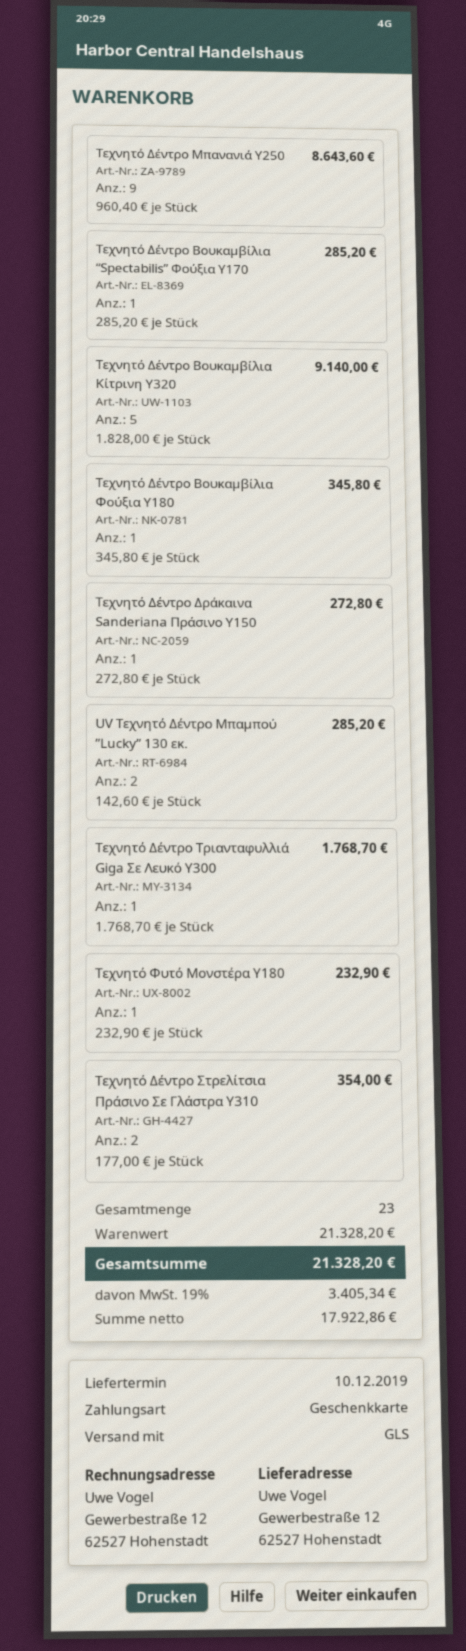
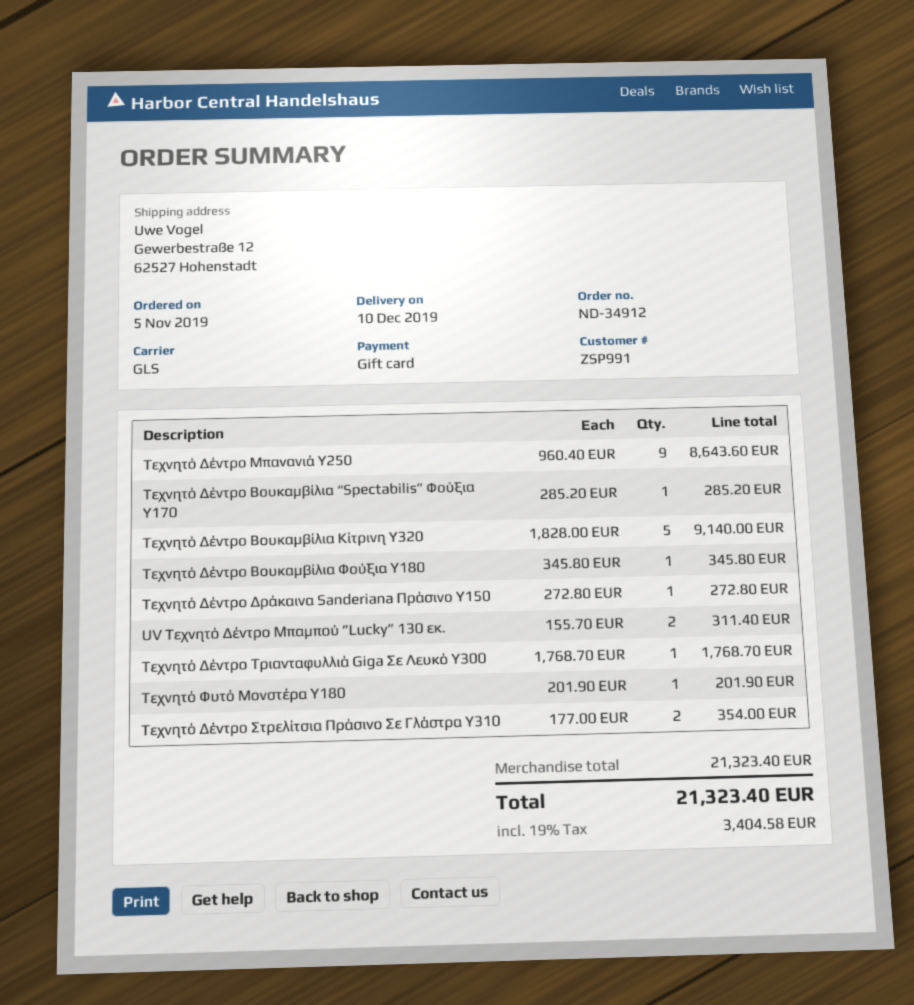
UV Τεχνητό Δέντρο Μπαμπού ”Lucky” 130 εκ.: 2 x 142.60 = 285.20 -> 2 x 155.70 = 311.40
Τεχνητό Φυτό Μονστέρα Υ180: 1 x 232.90 = 232.90 -> 1 x 201.90 = 201.90
subtotal: 21328.20 -> 21323.40
tax: 19% = 3405.34 -> 19% = 3404.58
total: 21328.20 -> 21323.40

